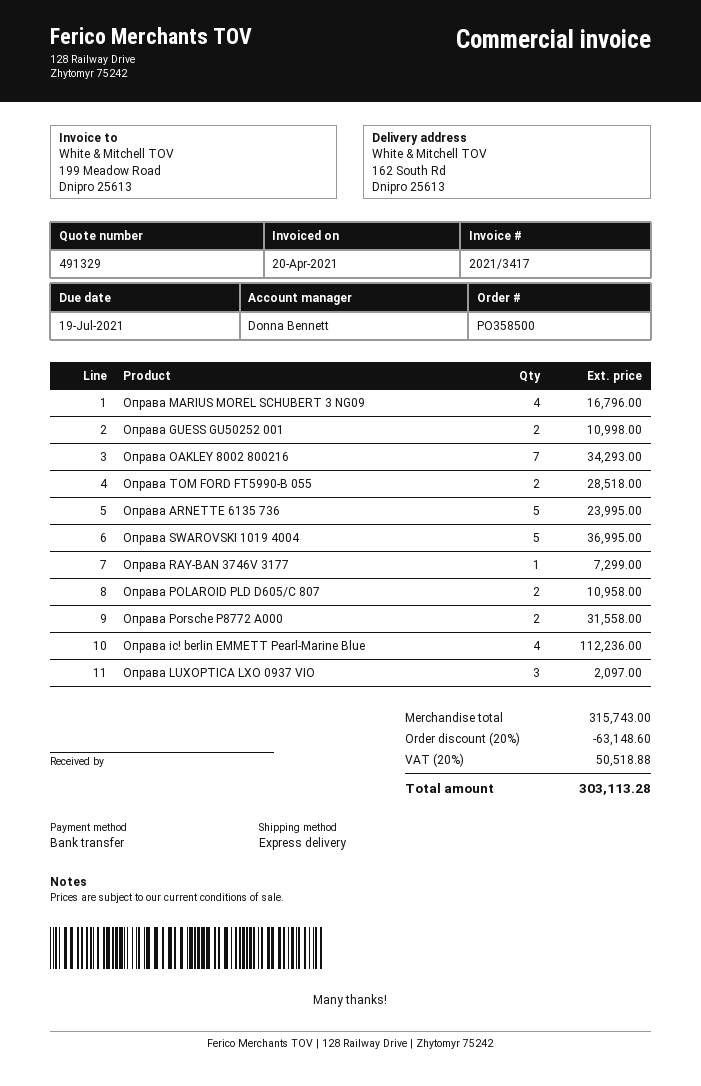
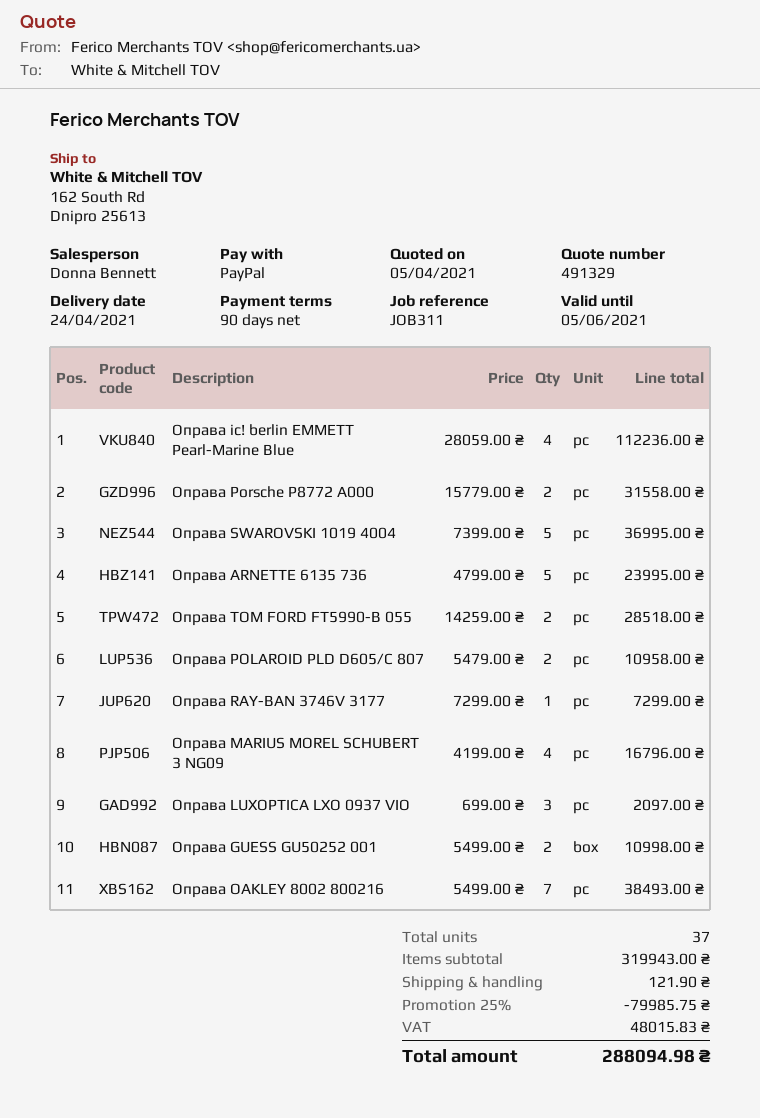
payment method: bank transfer -> PayPal
Оправа OAKLEY 8002 800216: 7 for 34293.00 -> 7 for 38493.00
subtotal: 315743.00 -> 319943.00
discount: 20% = 63148.60 -> 25% = 79985.75
shipping: none -> 121.90
tax: 50518.88 -> 48015.83
total: 303113.28 -> 288094.98

